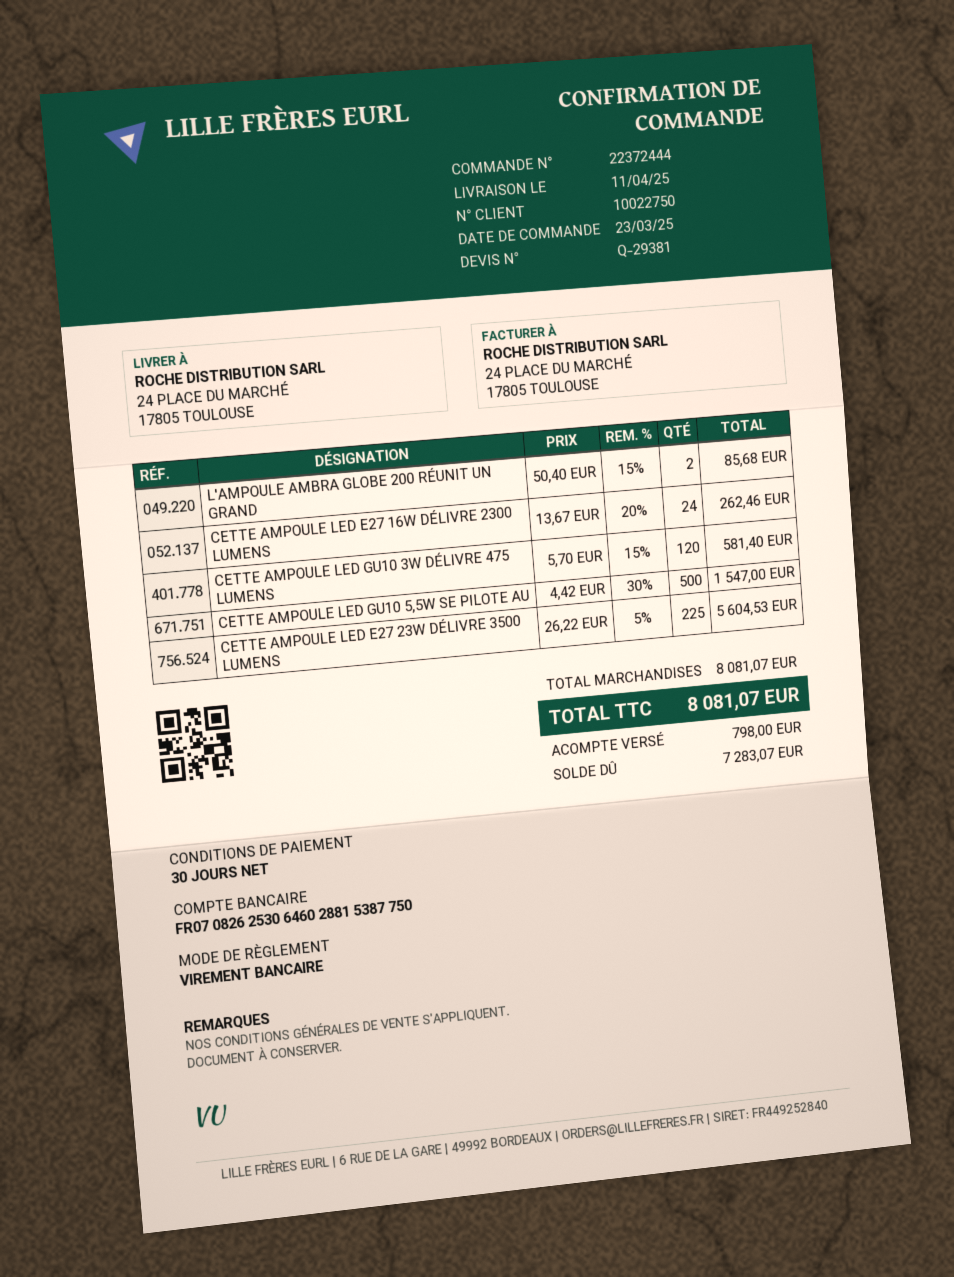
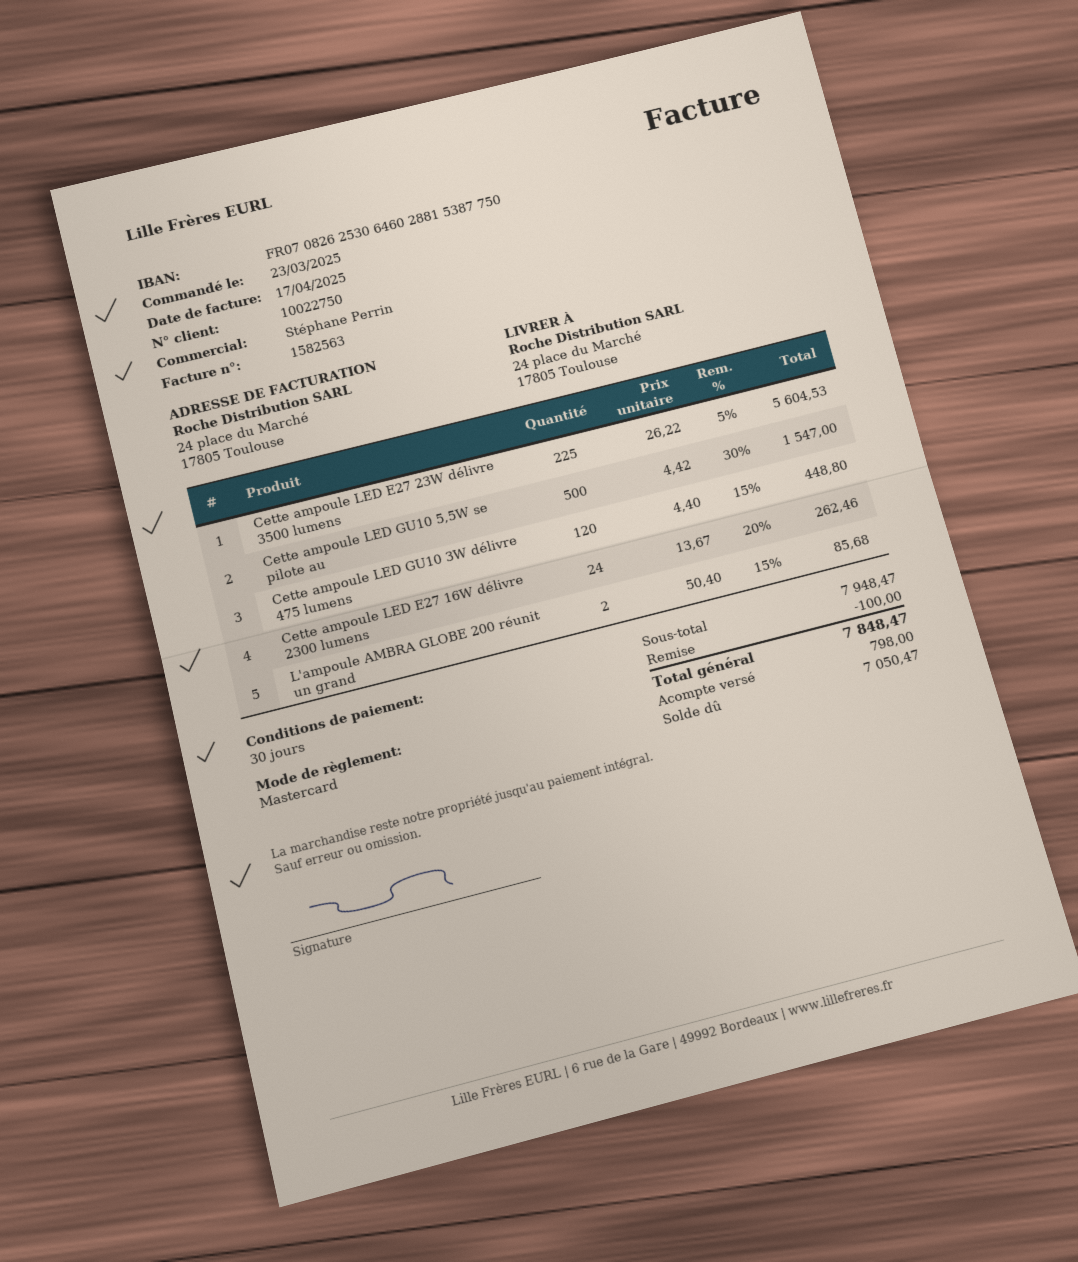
payment method: bank transfer -> Mastercard
CETTE AMPOULE LED GU10 3W DÉLIVRE 475 LUMENS: 120 x 5.70 - 15% = 581.40 -> 120 x 4.40 - 15% = 448.80
subtotal: 8081.07 -> 7948.47
discount: none -> 100.00
total: 8081.07 -> 7848.47
balance: 7283.07 -> 7050.47

